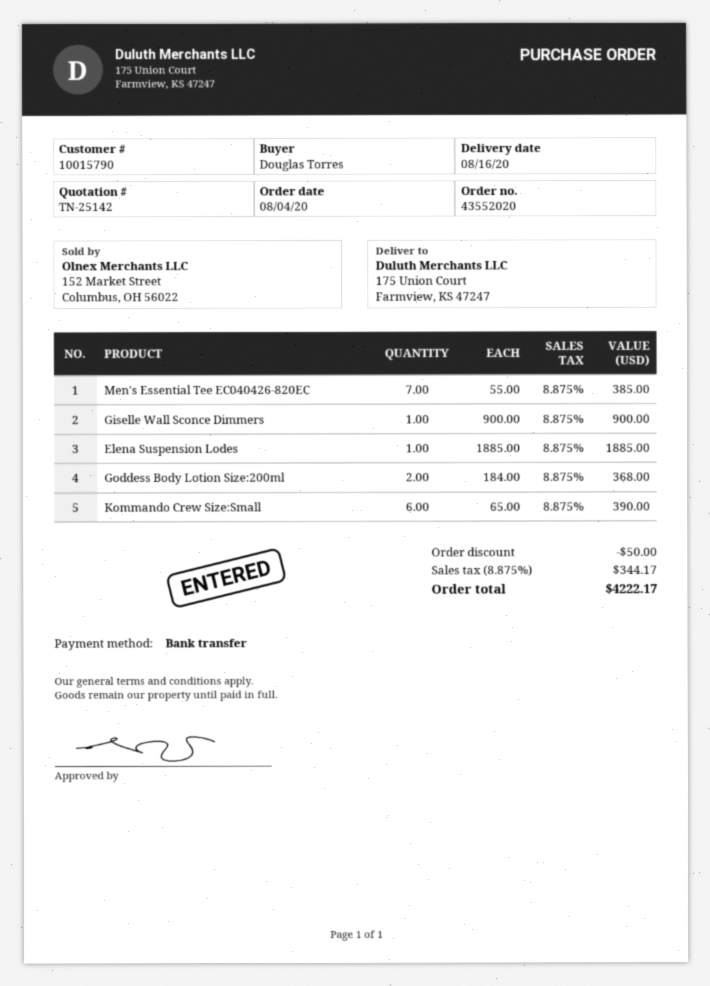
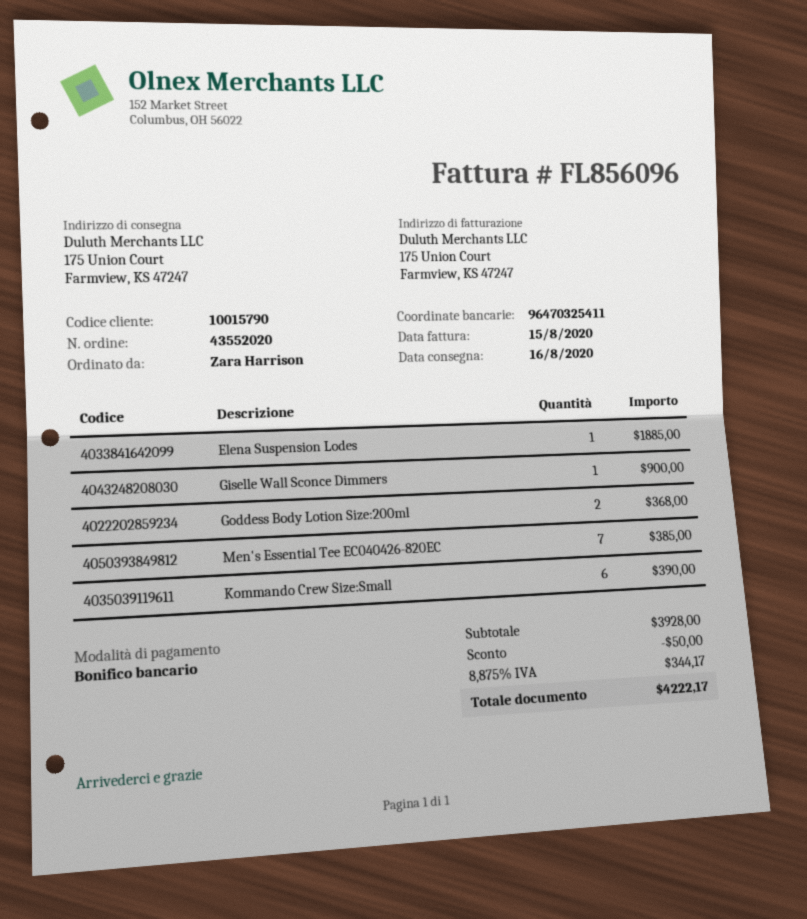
ordered by: Douglas Torres -> Zara Harrison

